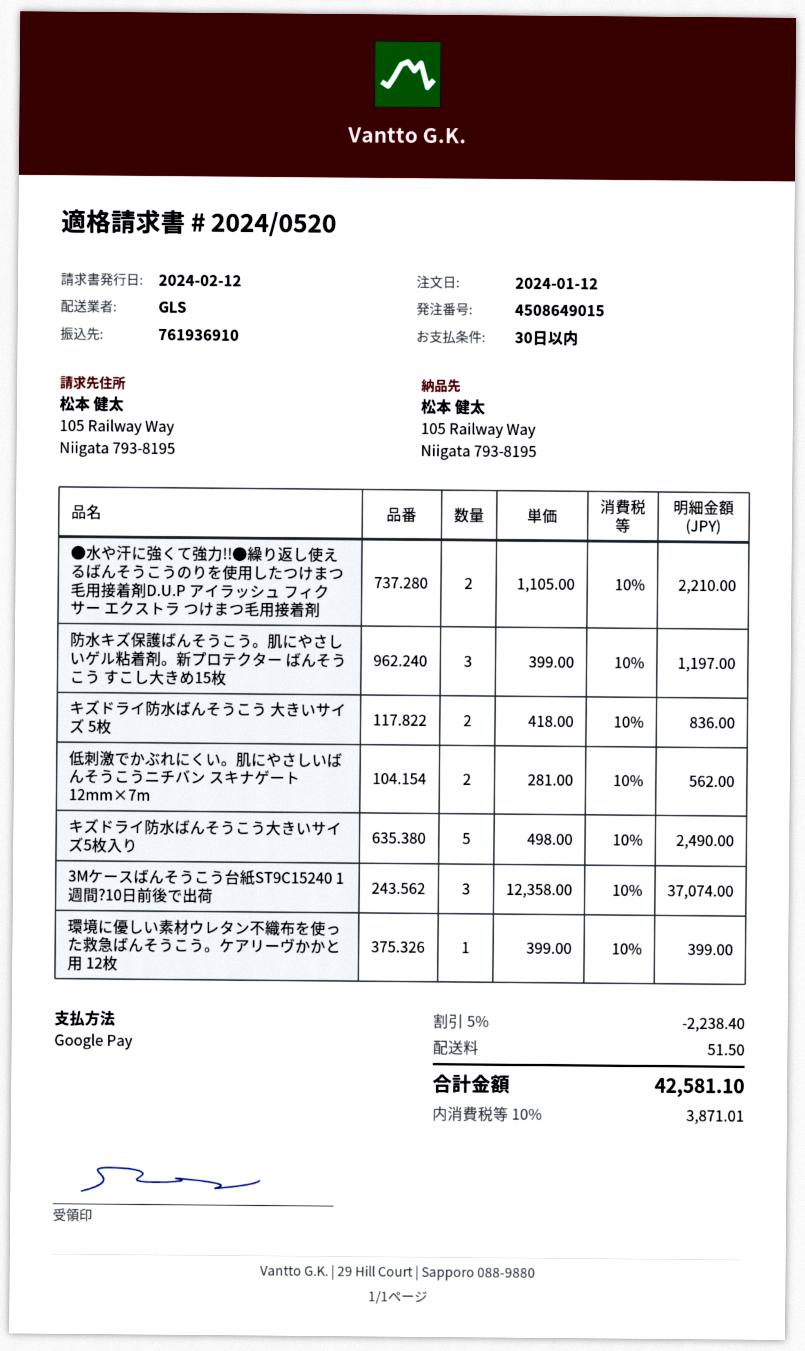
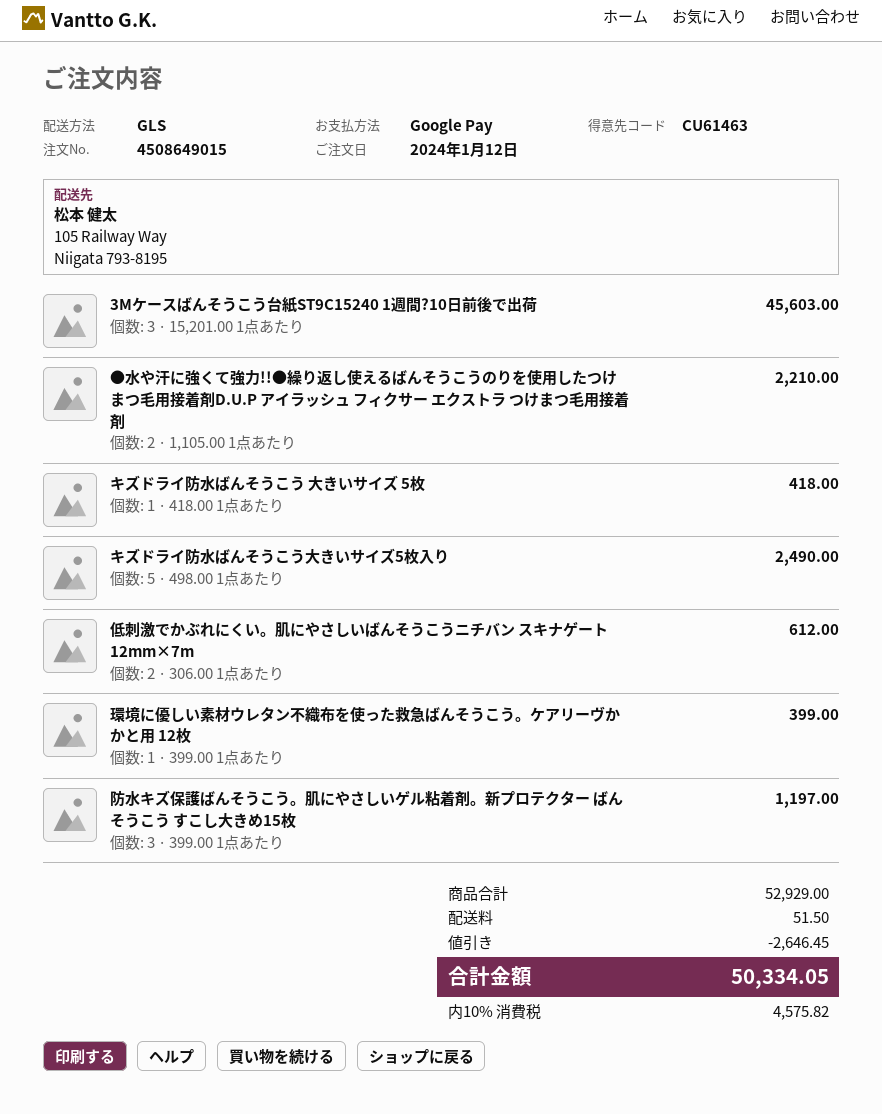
キズドライ防水ばんそうこう 大きいサイズ 5枚: 2 x 418.00 = 836.00 -> 1 x 418.00 = 418.00
低刺激でかぶれにくい。肌にやさしいばんそうこうニチバン スキナゲート 12mm×7m: 2 x 281.00 = 562.00 -> 2 x 306.00 = 612.00
3Mケースばんそうこう台紙ST9C15240 1週間?10日前後で出荷: 3 x 12358.00 = 37074.00 -> 3 x 15201.00 = 45603.00
discount: 2238.40 -> 2646.45
tax: 10% = 3871.01 -> 10% = 4575.82
total: 42581.10 -> 50334.05

